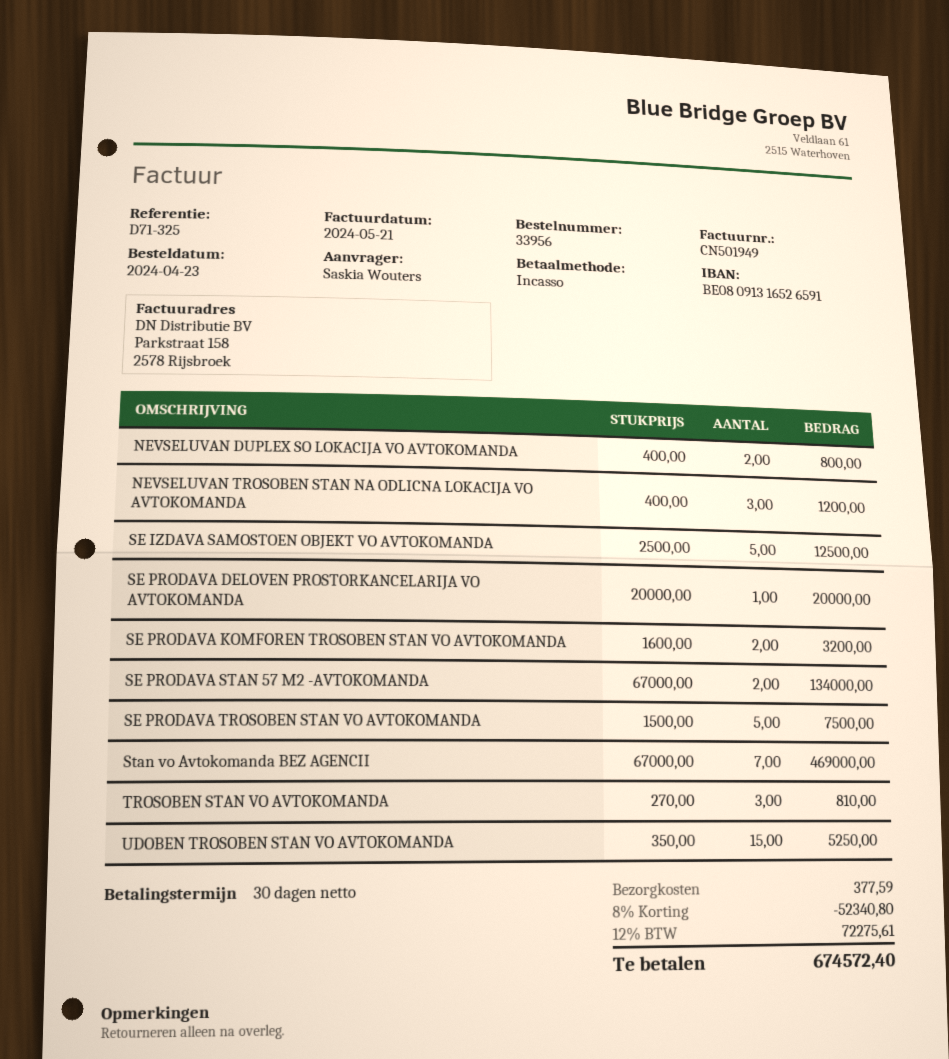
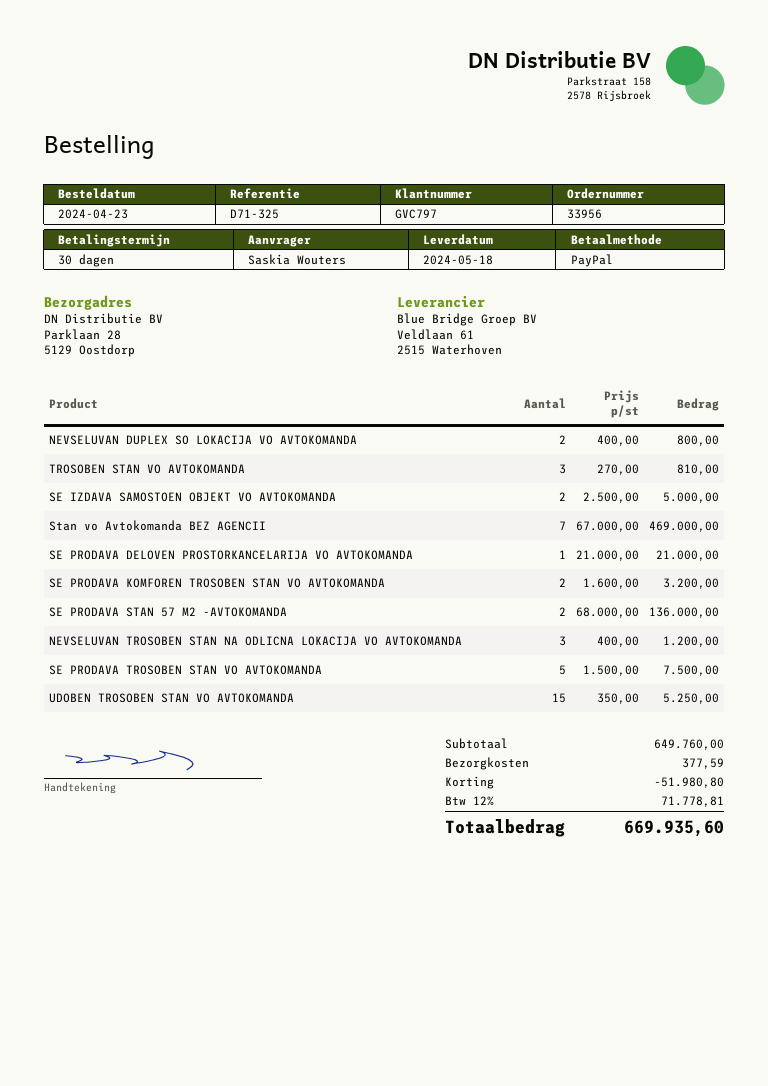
payment method: direct debit -> PayPal
SE IZDAVA SAMOSTOEN OBJEKT VO AVTOKOMANDA: 5 x 2500.00 = 12500.00 -> 2 x 2500.00 = 5000.00
SE PRODAVA DELOVEN PROSTORKANCELARIJA VO AVTOKOMANDA: 1 x 20000.00 = 20000.00 -> 1 x 21000.00 = 21000.00
SE PRODAVA STAN 57 M2 -AVTOKOMANDA: 2 x 67000.00 = 134000.00 -> 2 x 68000.00 = 136000.00
discount: 52340.80 -> 51980.80
tax: 12% = 72275.61 -> 12% = 71778.81
total: 674572.40 -> 669935.60

